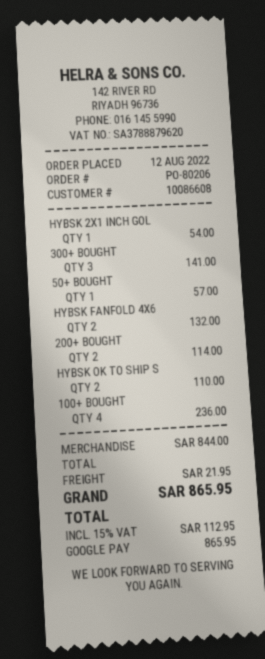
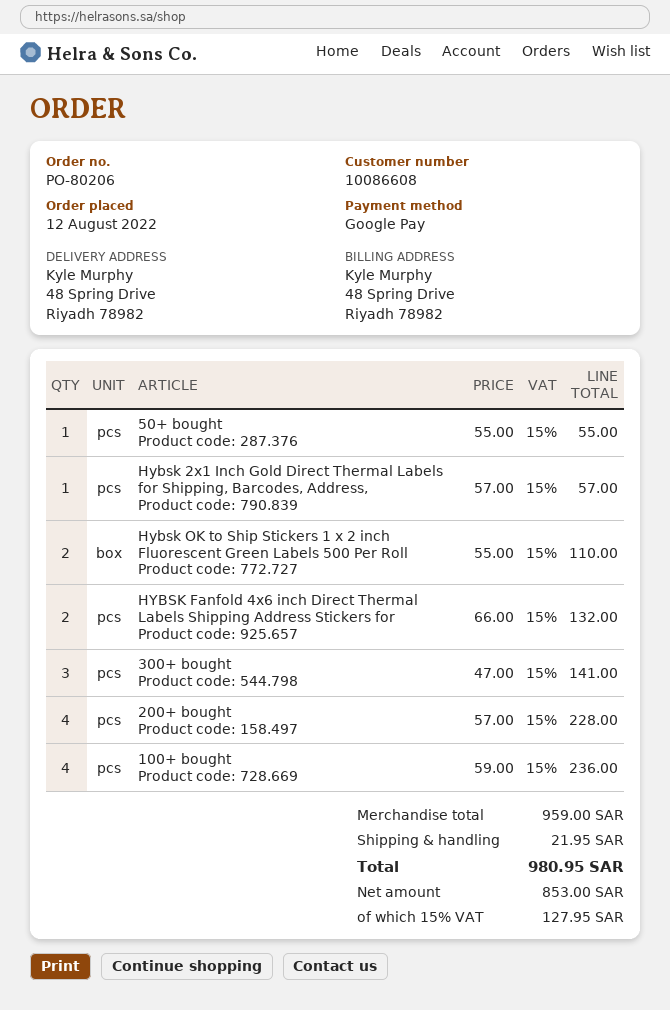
HYBSK 2X1 INCH GOL: 1 for 54.00 -> 1 for 57.00
50+ BOUGHT: 1 for 57.00 -> 1 for 55.00
200+ BOUGHT: 2 for 114.00 -> 4 for 228.00
subtotal: 844.00 -> 959.00
tax: 15% = 112.95 -> 15% = 127.95
total: 865.95 -> 980.95

